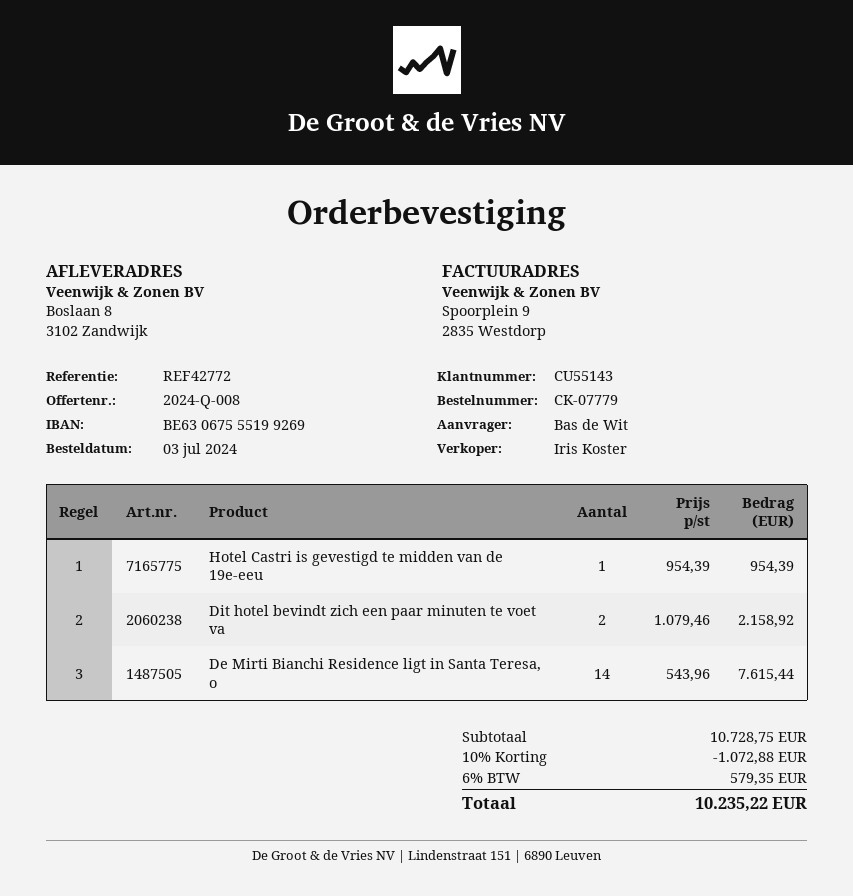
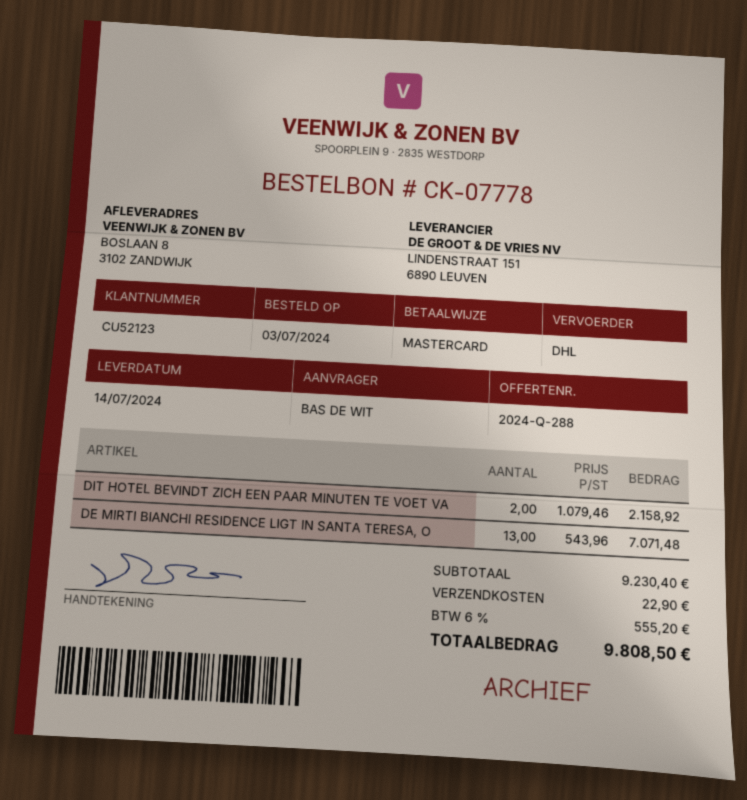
quote number: 2024-Q-008 -> 2024-Q-288
order number: CK-07779 -> CK-07778
customer number: CU55143 -> CU52123
Hotel Castri is gevestigd te midden van de 19e-eeu: 1 x 954.39 = 954.39 -> none
De Mirti Bianchi Residence ligt in Santa Teresa, o: 14 x 543.96 = 7615.44 -> 13 x 543.96 = 7071.48
subtotal: 10728.75 -> 9230.40
discount: 10% = 1072.88 -> none
shipping: none -> 22.90
tax: 6% = 579.35 -> 6% = 555.20
total: 10235.22 -> 9808.50

